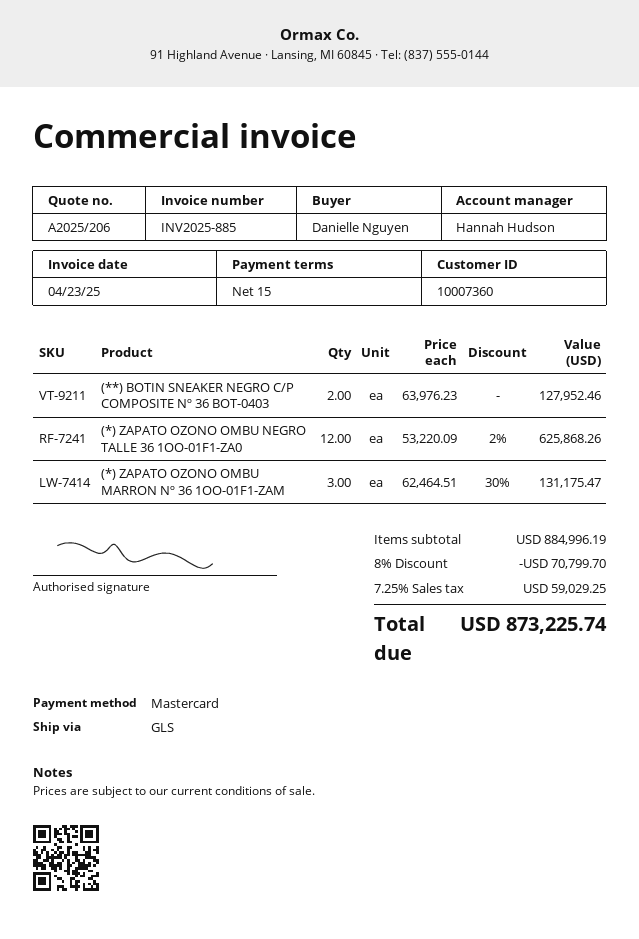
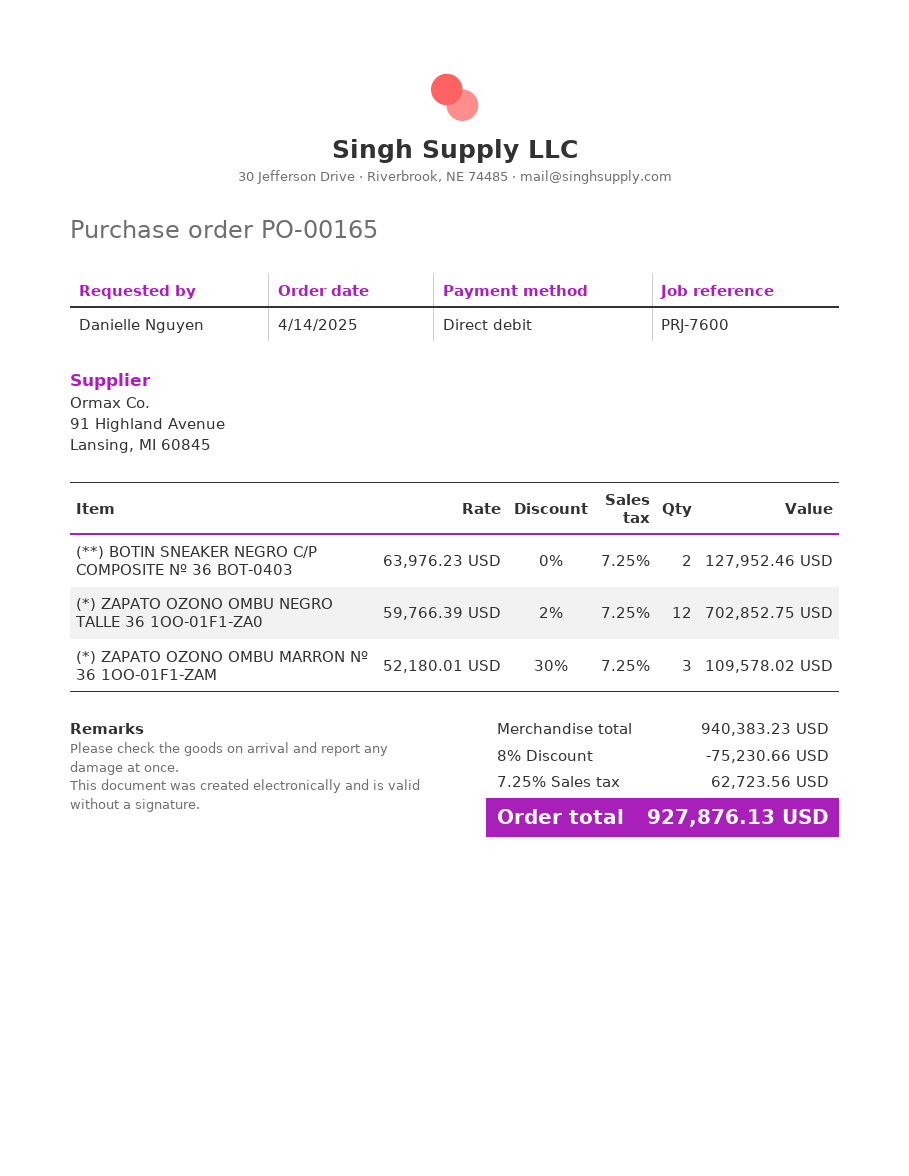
payment method: Mastercard -> direct debit
(*) ZAPATO OZONO OMBU NEGRO TALLE 36 1OO-01F1-ZA0: 12 x 53220.09 - 2% = 625868.26 -> 12 x 59766.39 - 2% = 702852.75
(*) ZAPATO OZONO OMBU MARRON Nº 36 1OO-01F1-ZAM: 3 x 62464.51 - 30% = 131175.47 -> 3 x 52180.01 - 30% = 109578.02
subtotal: 884996.19 -> 940383.23
discount: 8% = 70799.70 -> 8% = 75230.66
tax: 7.25% = 59029.25 -> 7.25% = 62723.56
total: 873225.74 -> 927876.13

